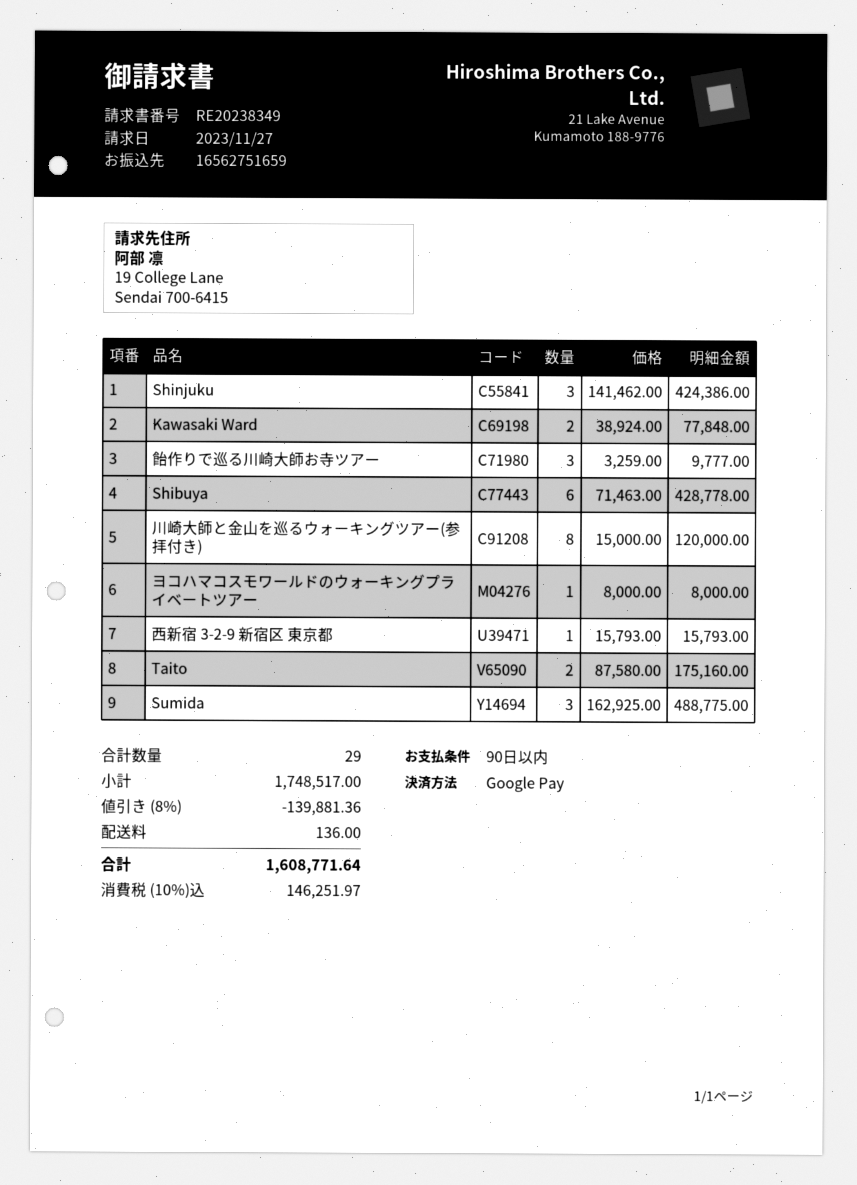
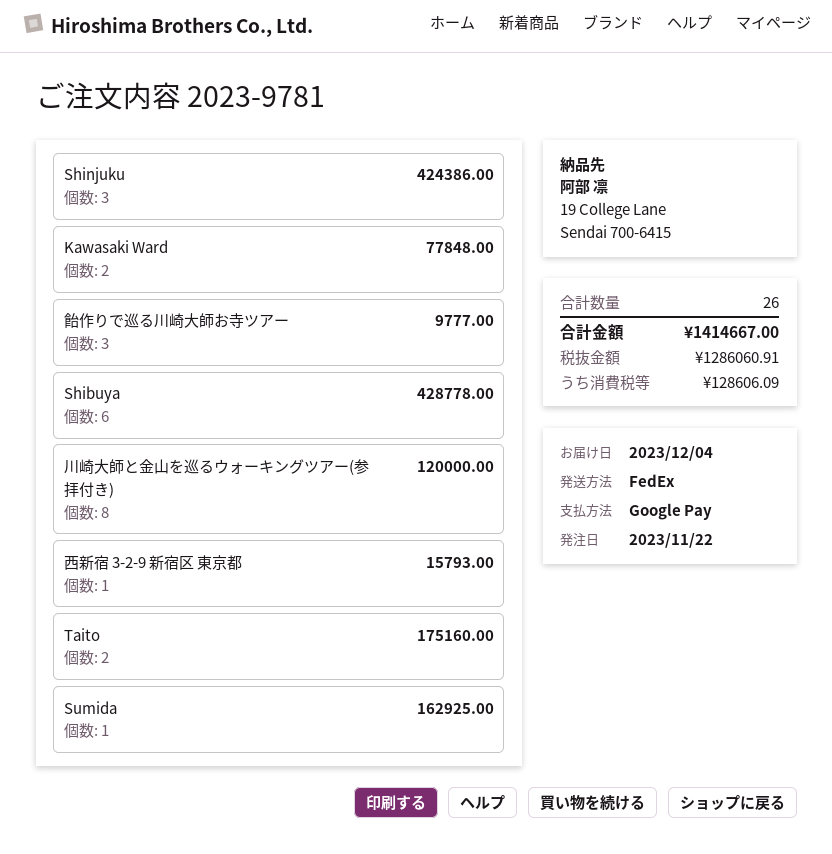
ヨコハマコスモワールドのウォーキングプライベートツアー: 1 for 8000.00 -> none
Sumida: 3 for 488775.00 -> 1 for 162925.00
total quantity: 29 -> 26
discount: 8% = 139881.36 -> none
shipping: 136.00 -> none
tax: 146251.97 -> 128606.09
total: 1608771.64 -> 1414667.00

